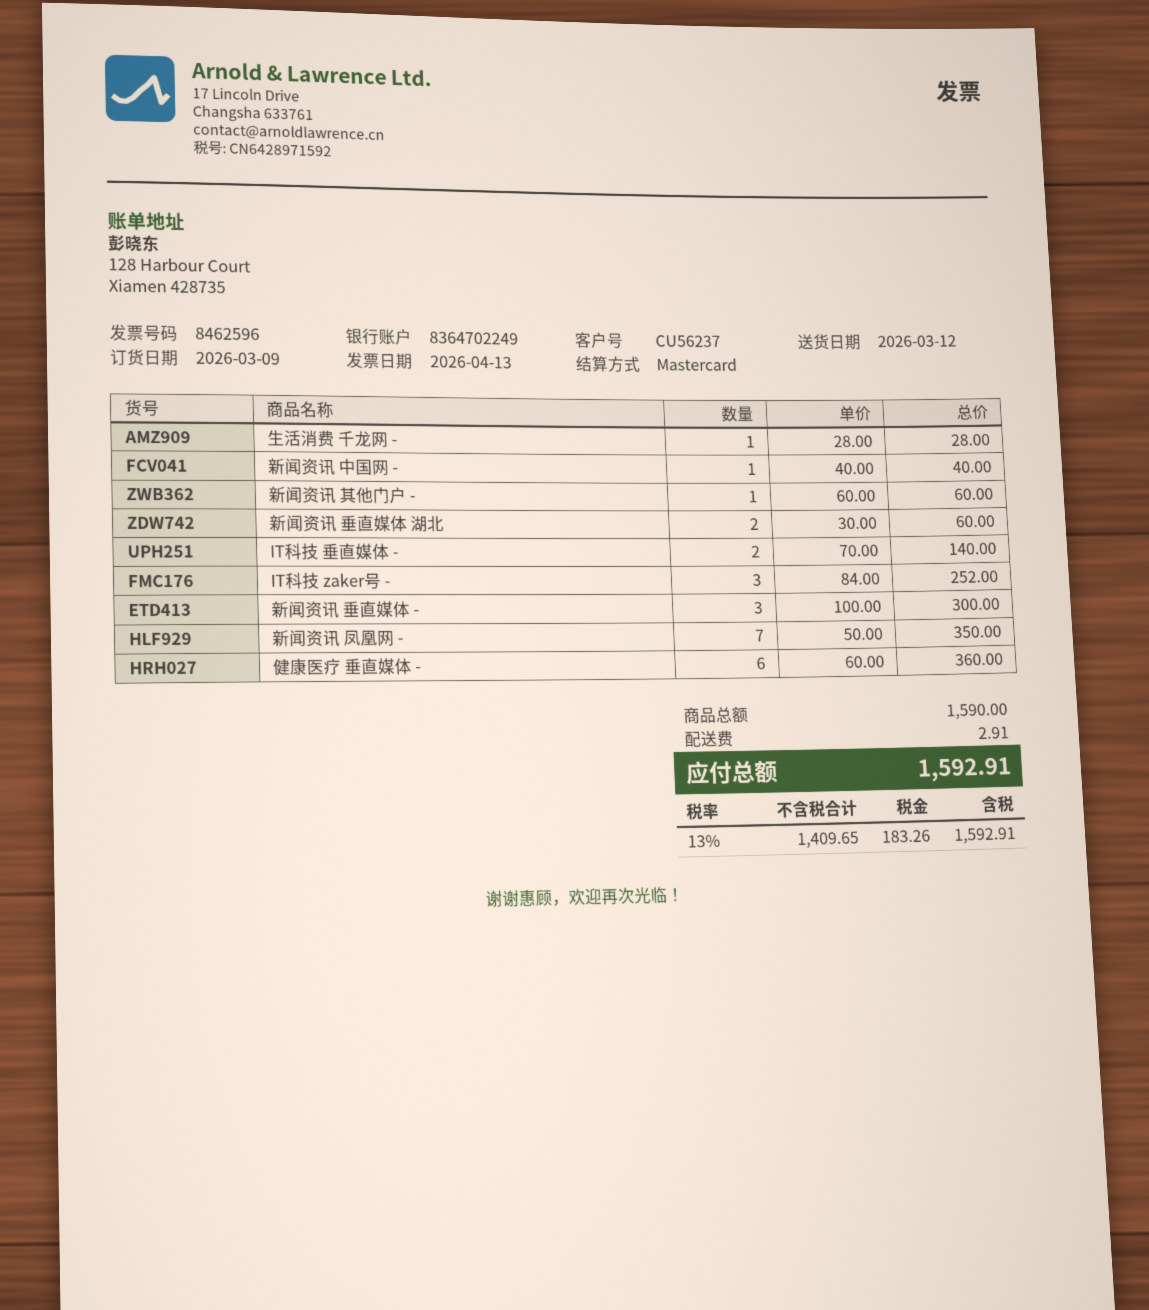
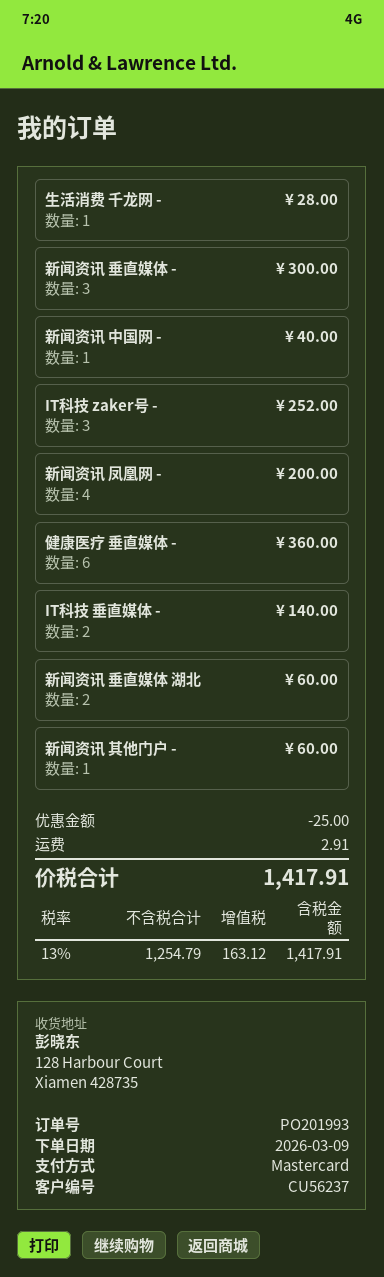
新闻资讯 凤凰网 -: 7 for 350.00 -> 4 for 200.00
discount: none -> 25.00
net: 1409.65 -> 1254.79
tax: 13% = 183.26 -> 13% = 163.12
total: 1592.91 -> 1417.91

